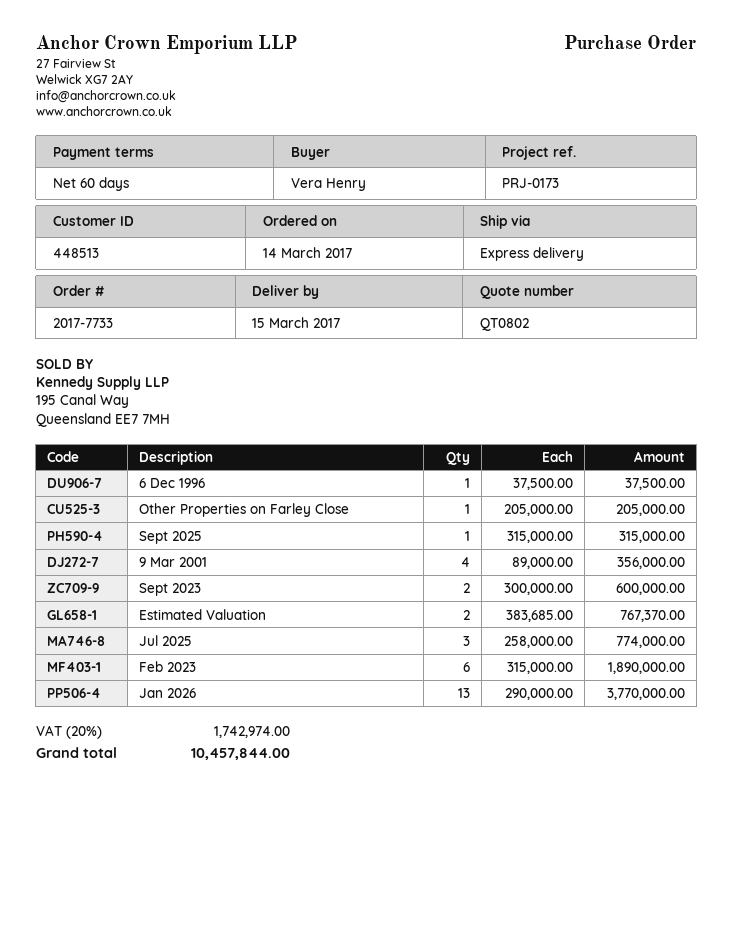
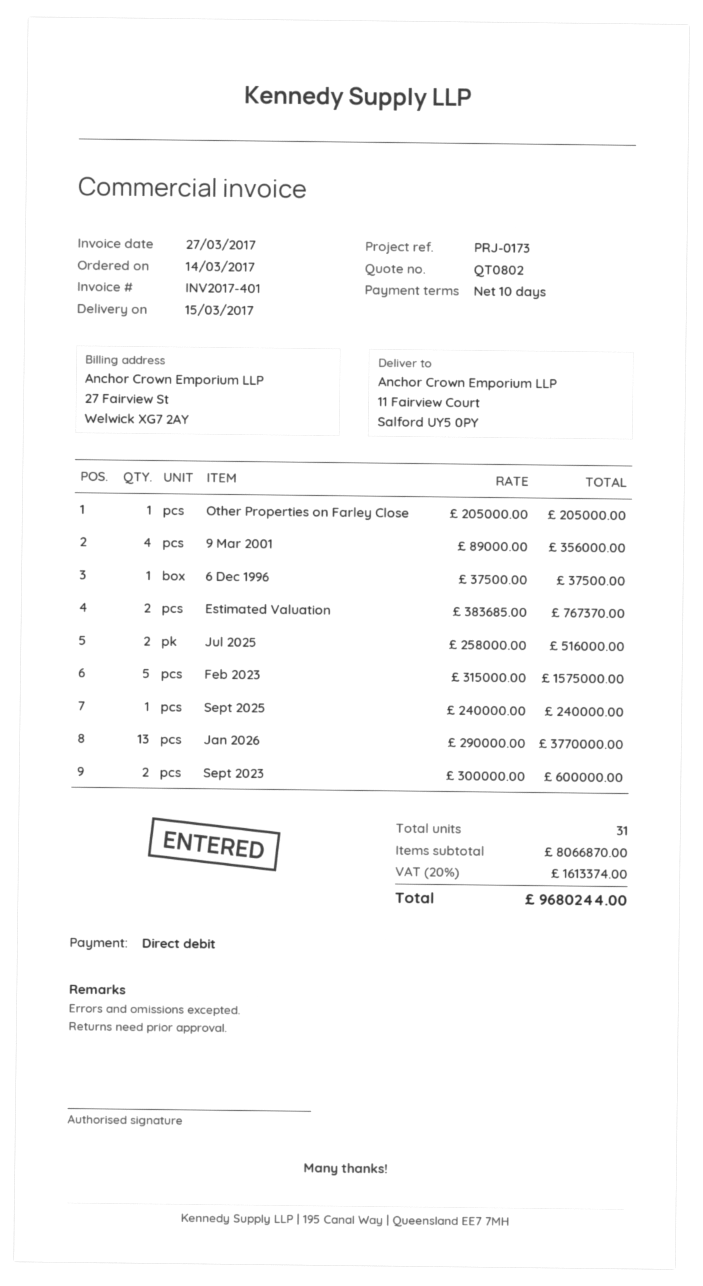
payment terms: 60 days -> 10 days
Sept 2025: 1 x 315000.00 = 315000.00 -> 1 x 240000.00 = 240000.00
Jul 2025: 3 x 258000.00 = 774000.00 -> 2 x 258000.00 = 516000.00
Feb 2023: 6 x 315000.00 = 1890000.00 -> 5 x 315000.00 = 1575000.00
tax: 20% = 1742974.00 -> 20% = 1613374.00
total: 10457844.00 -> 9680244.00

